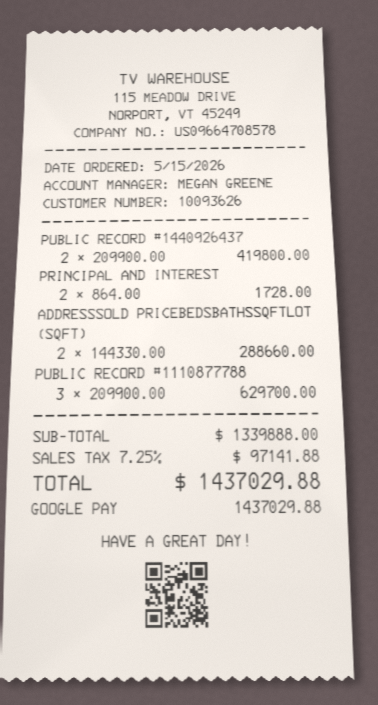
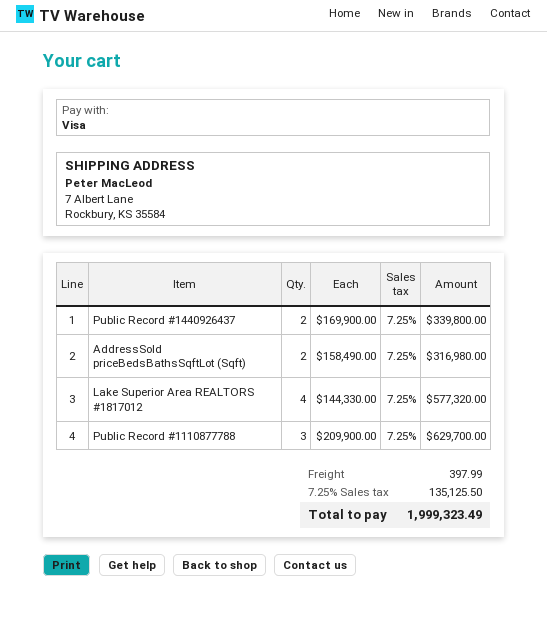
payment method: Google Pay -> Visa
PUBLIC RECORD #1440926437: 2 x 209900.00 = 419800.00 -> 2 x 169900.00 = 339800.00
PRINCIPAL AND INTEREST: 2 x 864.00 = 1728.00 -> none
ADDRESSSOLD PRICEBEDSBATHSSQFTLOT (SQFT): 2 x 144330.00 = 288660.00 -> 2 x 158490.00 = 316980.00
Lake Superior Area REALTORS #1817012: none -> 4 x 144330.00 = 577320.00
shipping: none -> 397.99
tax: 7.25% = 97141.88 -> 7.25% = 135125.50
total: 1437029.88 -> 1999323.49

